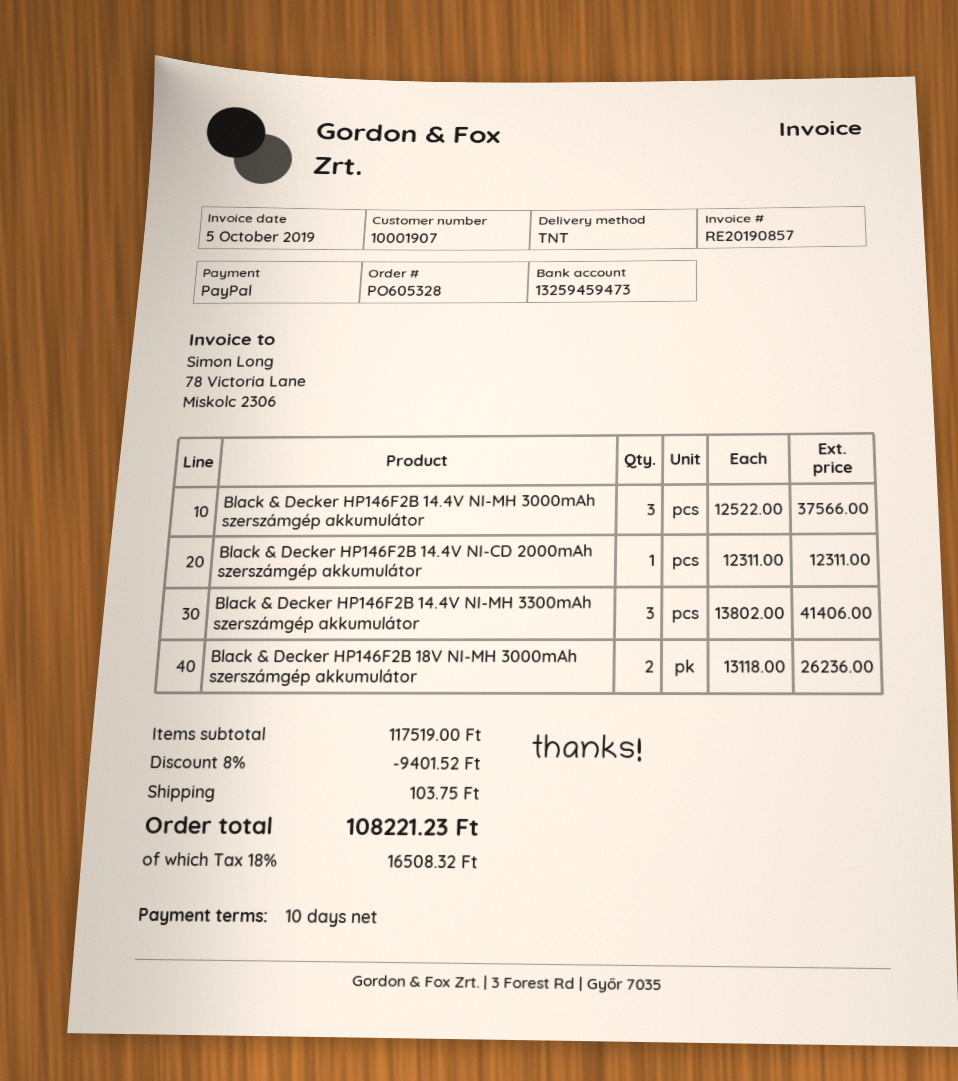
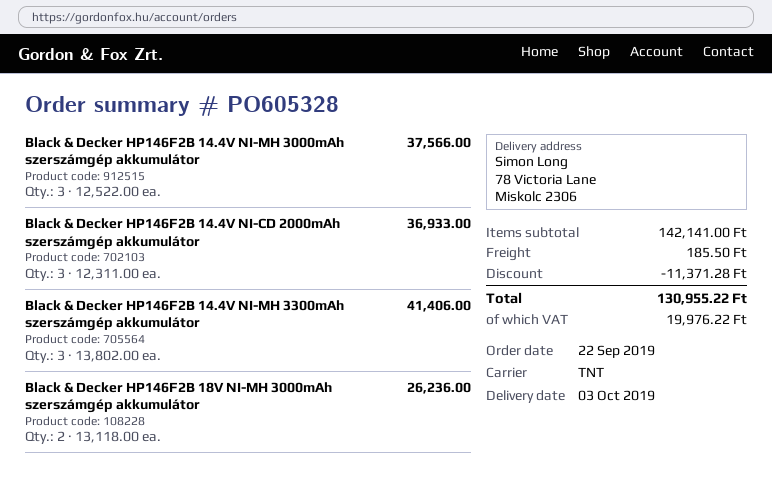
Black & Decker HP146F2B 14.4V NI-CD 2000mAh szerszámgép akkumulátor: 1 x 12311.00 = 12311.00 -> 3 x 12311.00 = 36933.00
subtotal: 117519.00 -> 142141.00
discount: 9401.52 -> 11371.28
shipping: 103.75 -> 185.50
tax: 16508.32 -> 19976.22
total: 108221.23 -> 130955.22

